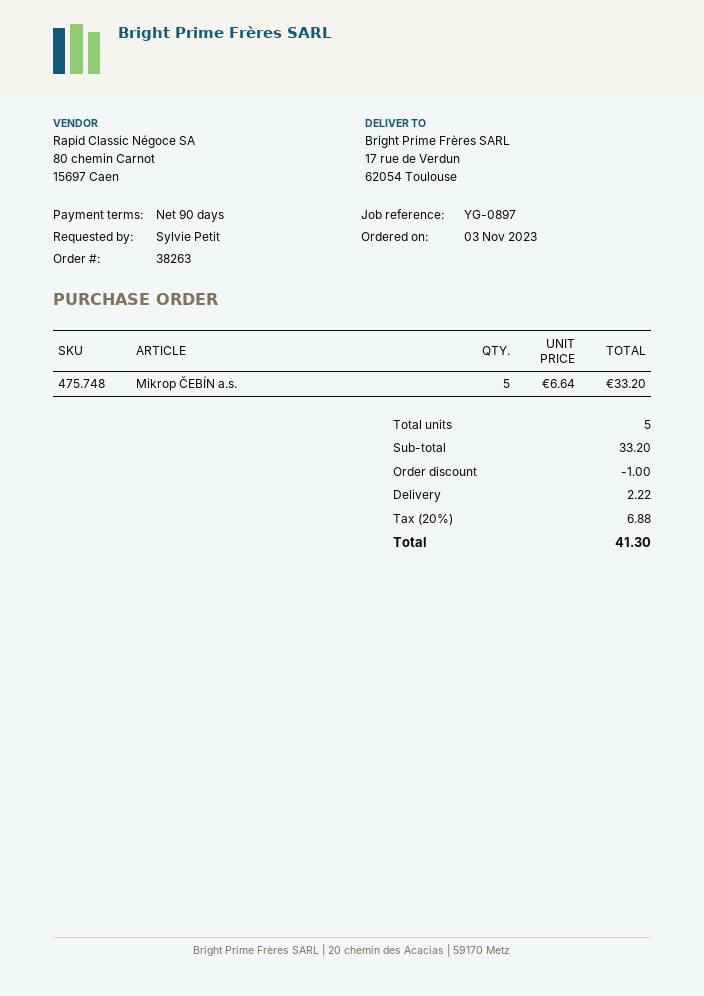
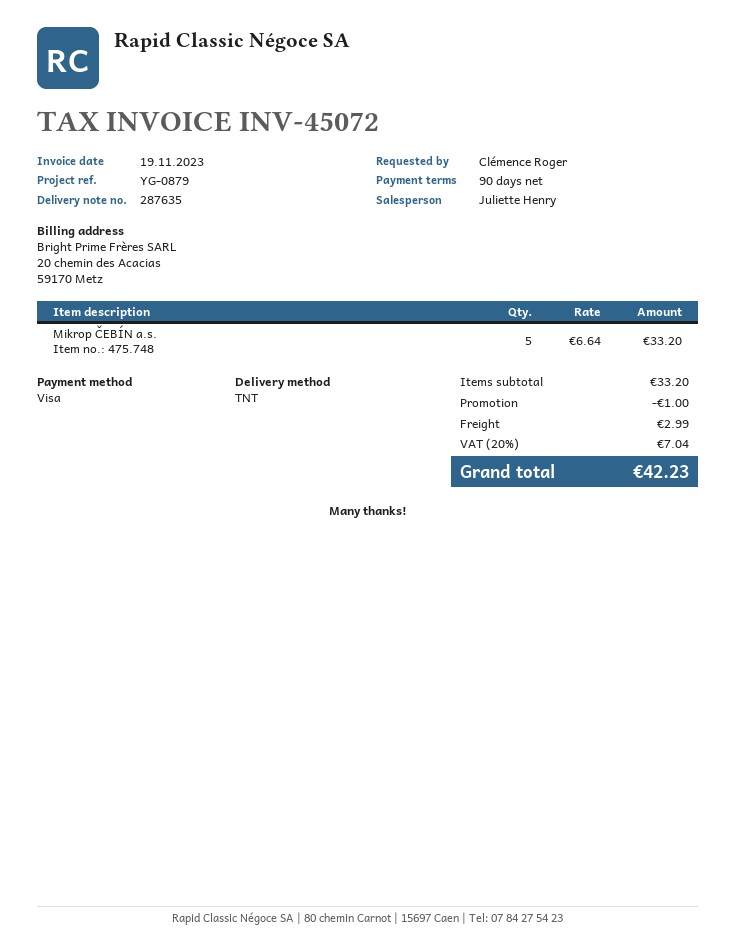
reference: YG-0897 -> YG-0879
ordered by: Sylvie Petit -> Clémence Roger
shipping: 2.22 -> 2.99
tax: 20% = 6.88 -> 20% = 7.04
total: 41.30 -> 42.23

